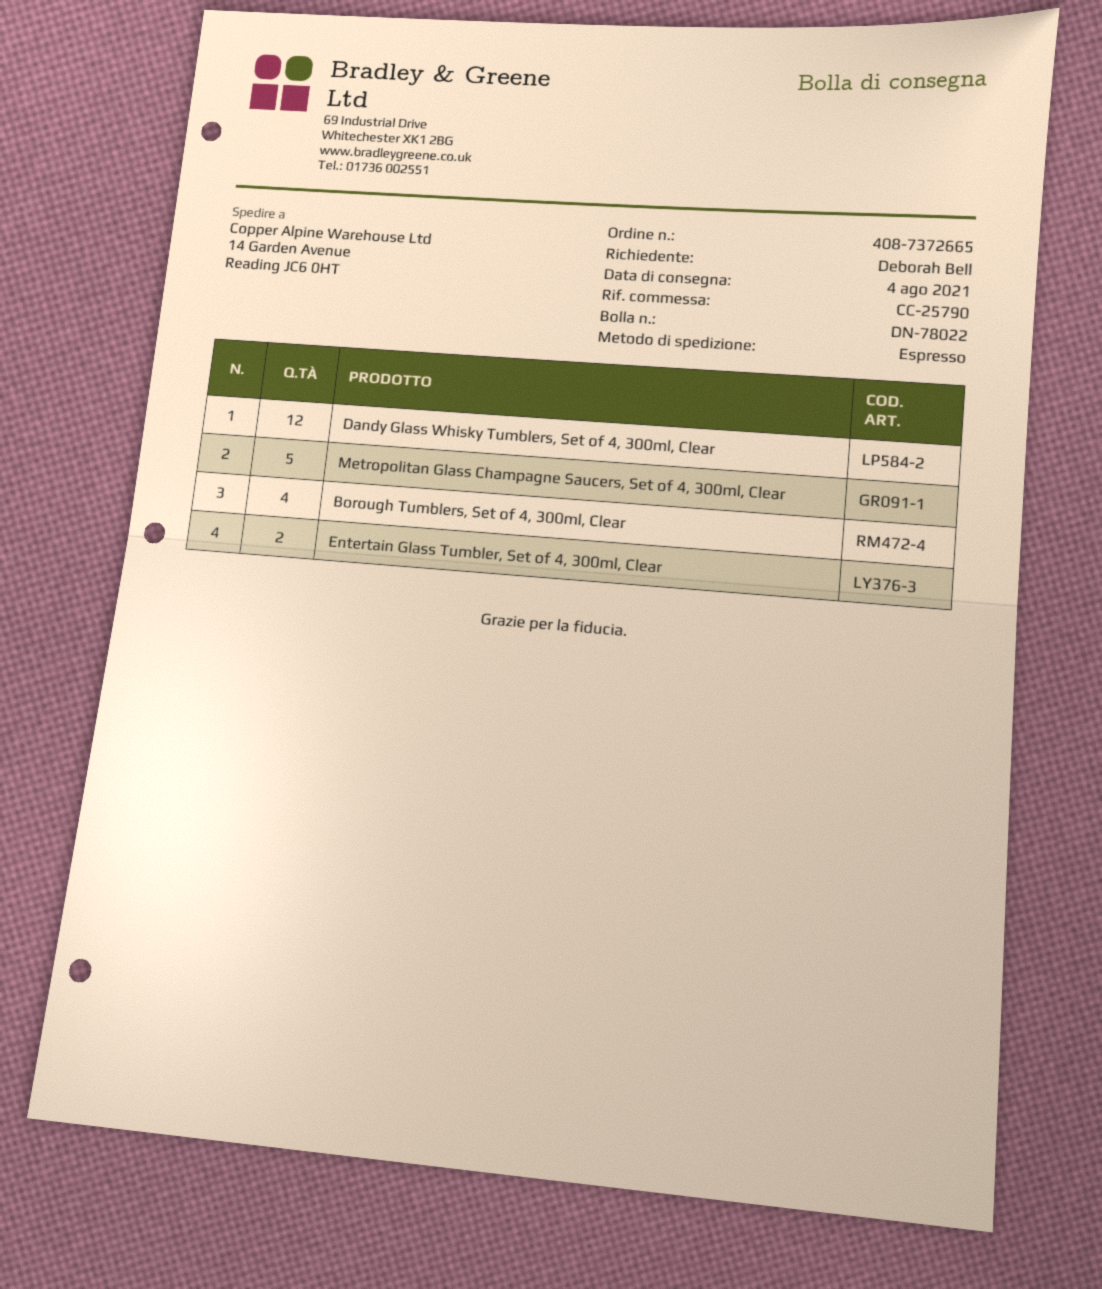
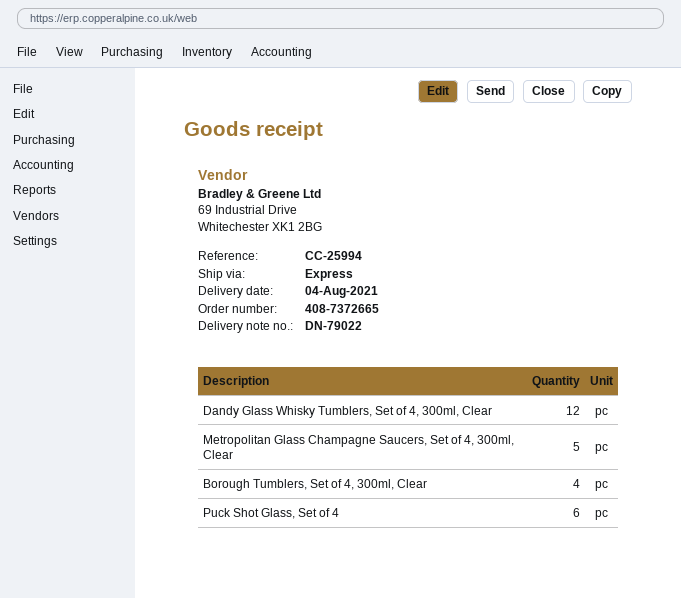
delivery note number: DN-78022 -> DN-79022
reference: CC-25790 -> CC-25994
Entertain Glass Tumbler, Set of 4, 300ml, Clear: 2 -> none
Puck Shot Glass, Set of 4: none -> 6

